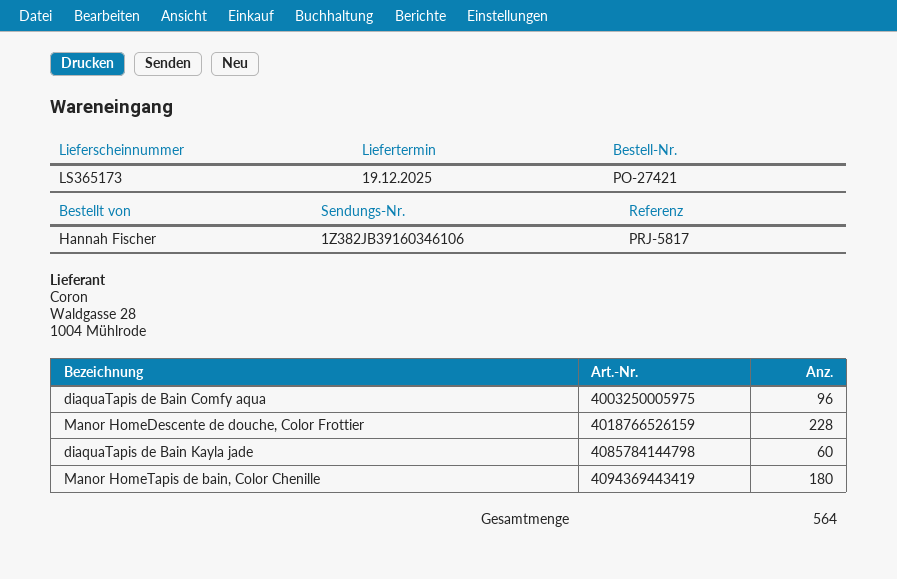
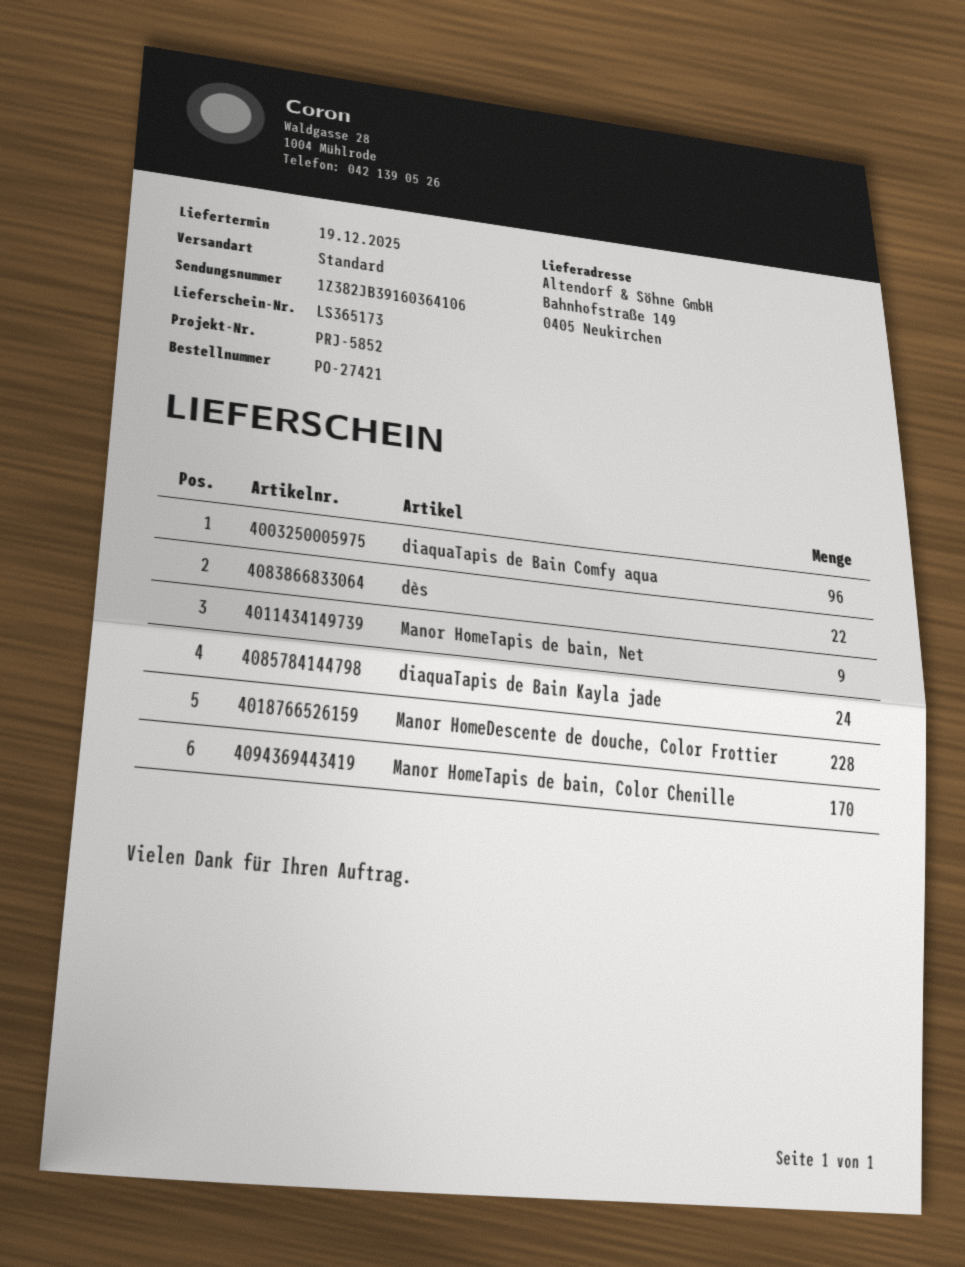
reference: PRJ-5817 -> PRJ-5852
tracking number: 1Z382JB39160346106 -> 1Z382JB39160364106
diaquaTapis de Bain Kayla jade: 60 -> 24
Manor HomeTapis de bain, Color Chenille: 180 -> 170
dès: none -> 22
Manor HomeTapis de bain, Net: none -> 9

